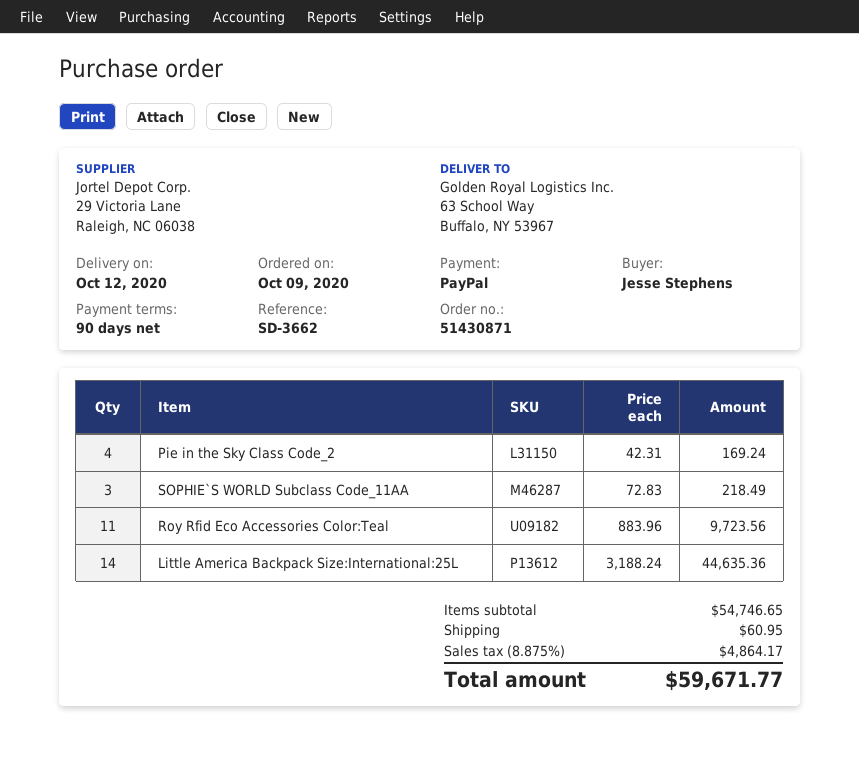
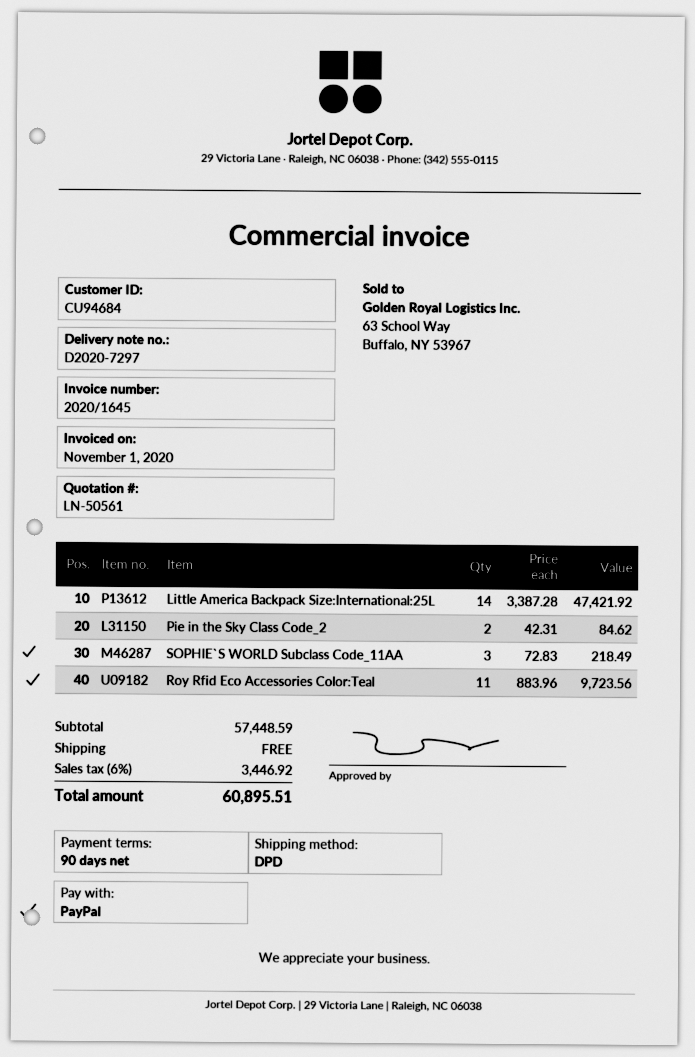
Pie in the Sky Class Code_2: 4 x 42.31 = 169.24 -> 2 x 42.31 = 84.62
Little America Backpack Size:International:25L: 14 x 3188.24 = 44635.36 -> 14 x 3387.28 = 47421.92
subtotal: 54746.65 -> 57448.59
shipping: 60.95 -> 0.00
tax: 8.875% = 4864.17 -> 6% = 3446.92
total: 59671.77 -> 60895.51

